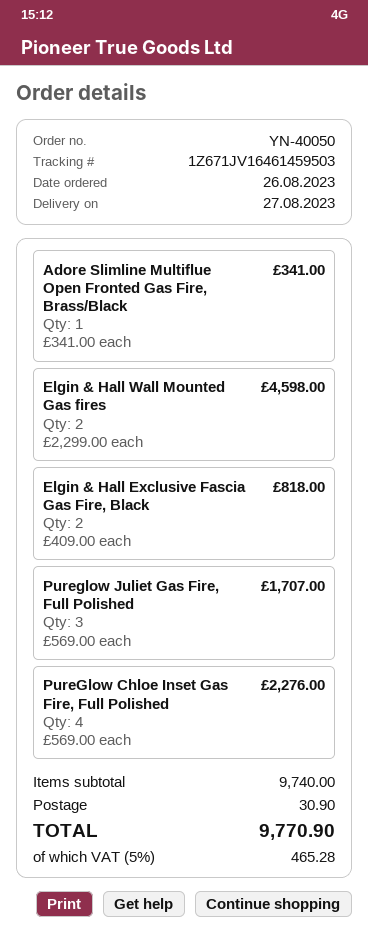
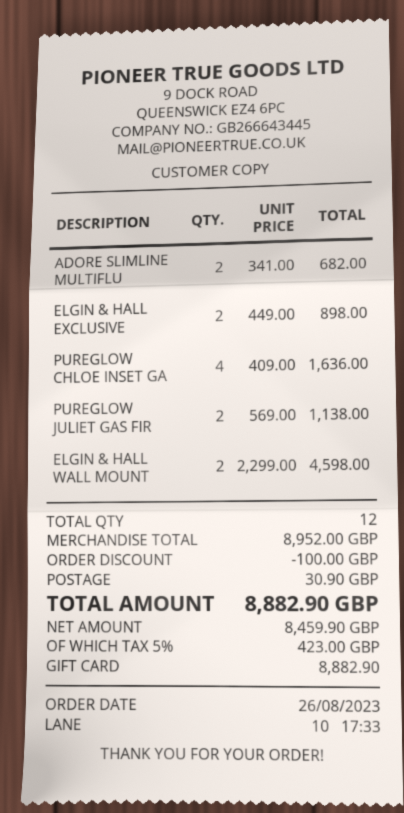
Adore Slimline Multiflue Open Fronted Gas Fire, Brass/Black: 1 x 341.00 = 341.00 -> 2 x 341.00 = 682.00
Elgin & Hall Exclusive Fascia Gas Fire, Black: 2 x 409.00 = 818.00 -> 2 x 449.00 = 898.00
Pureglow Juliet Gas Fire, Full Polished: 3 x 569.00 = 1707.00 -> 2 x 569.00 = 1138.00
PureGlow Chloe Inset Gas Fire, Full Polished: 4 x 569.00 = 2276.00 -> 4 x 409.00 = 1636.00
subtotal: 9740.00 -> 8952.00
discount: none -> 100.00
tax: 5% = 465.28 -> 5% = 423.00
total: 9770.90 -> 8882.90

